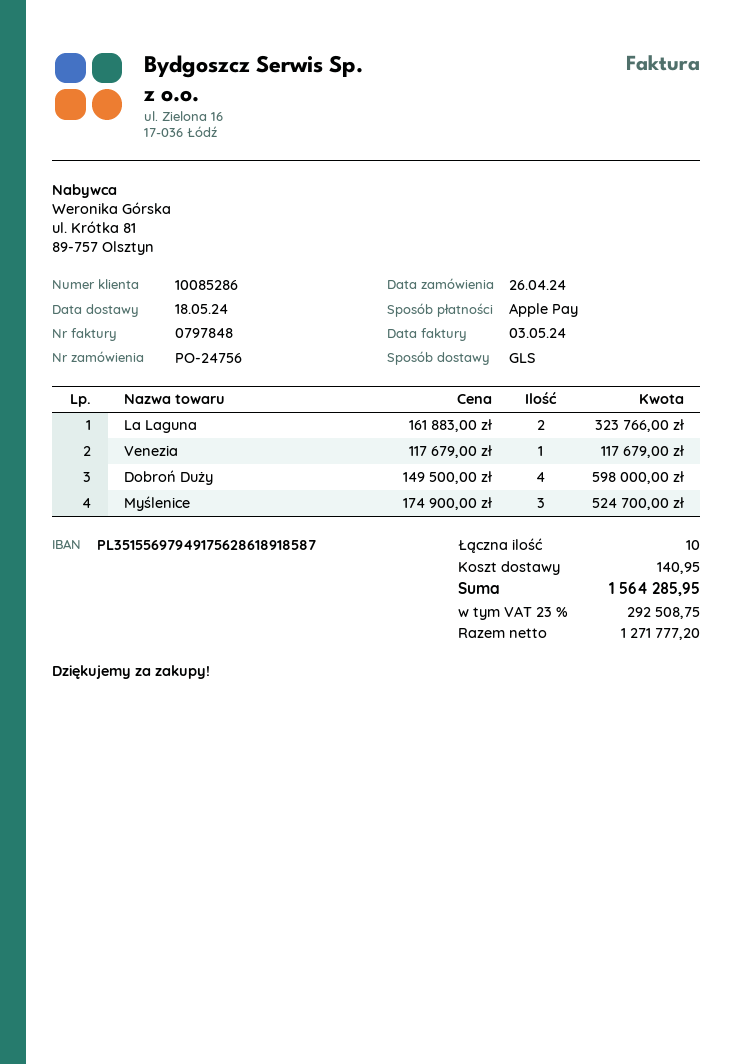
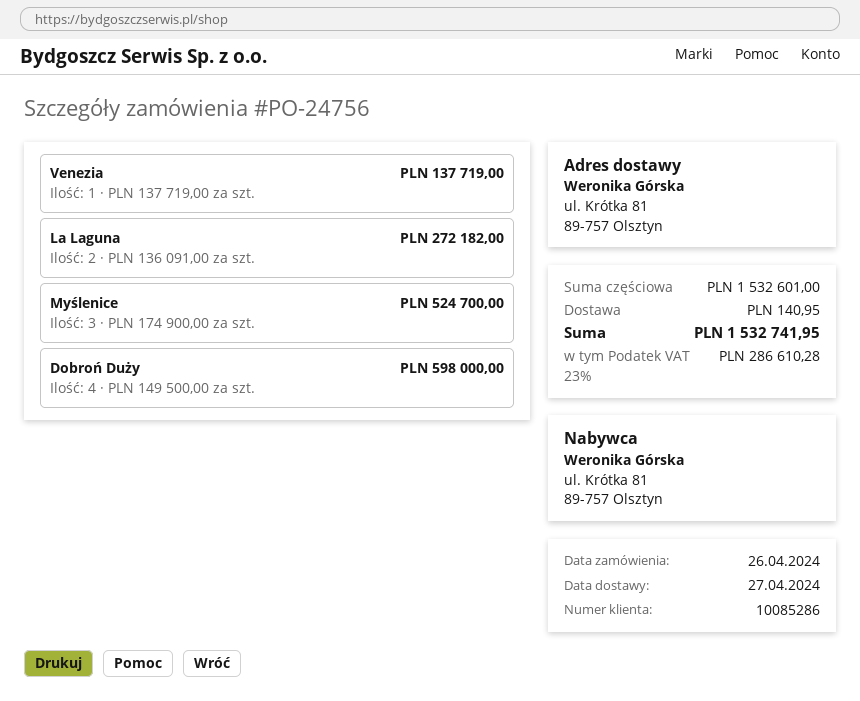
delivery date: 2024-05-18 -> 2024-04-27
La Laguna: 2 x 161883.00 = 323766.00 -> 2 x 136091.00 = 272182.00
Venezia: 1 x 117679.00 = 117679.00 -> 1 x 137719.00 = 137719.00
tax: 23% = 292508.75 -> 23% = 286610.28
total: 1564285.95 -> 1532741.95

